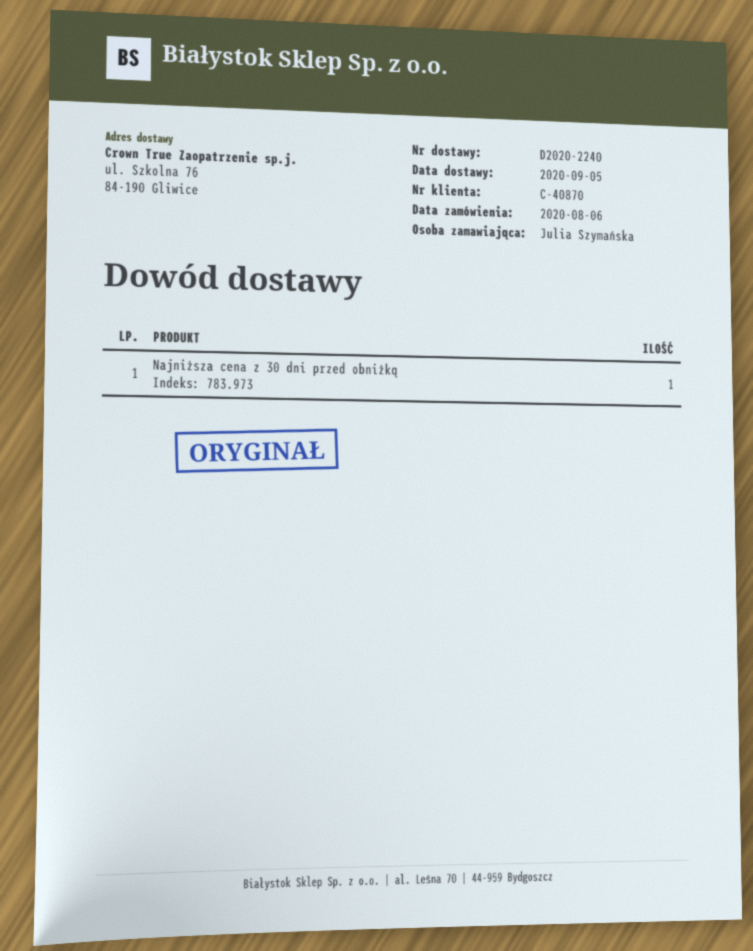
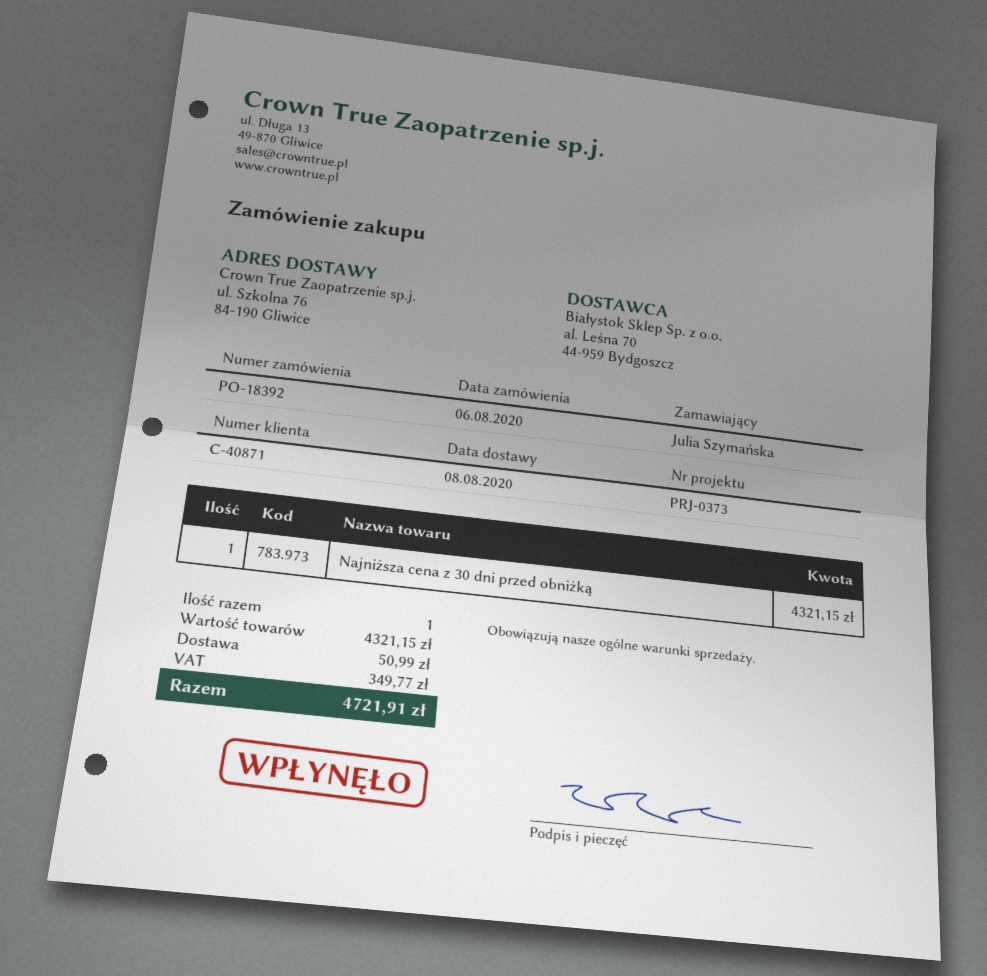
delivery date: 2020-09-05 -> 2020-08-08
customer number: C-40870 -> C-40871

